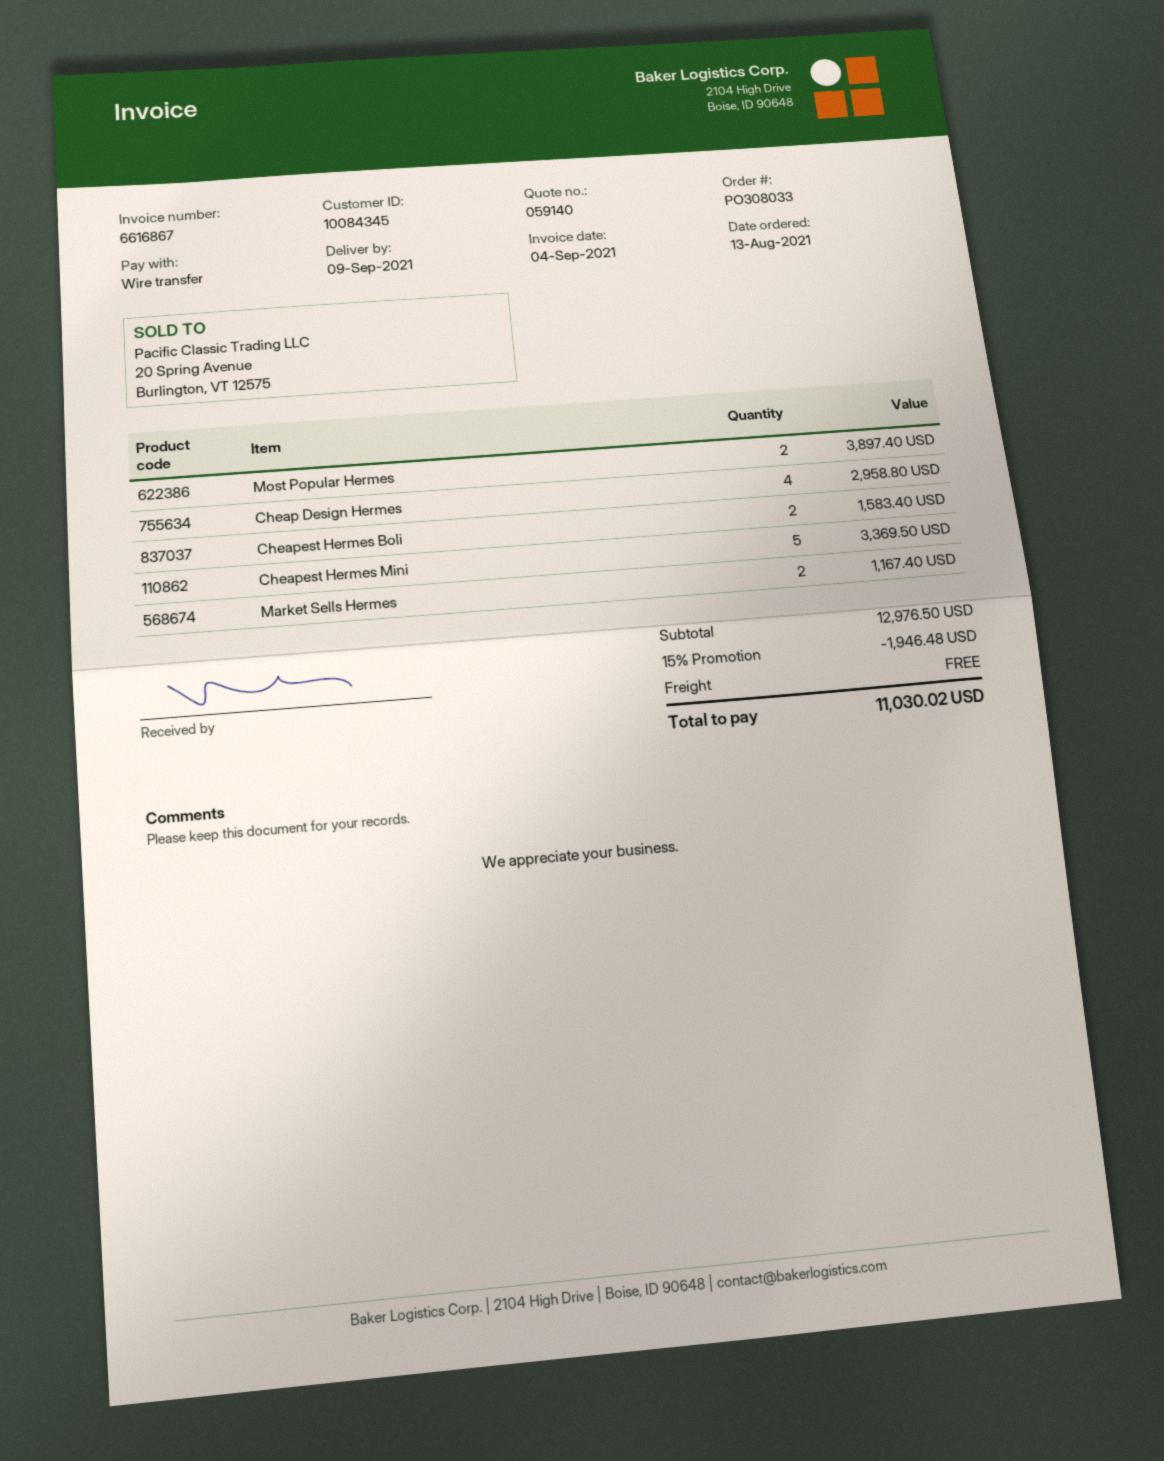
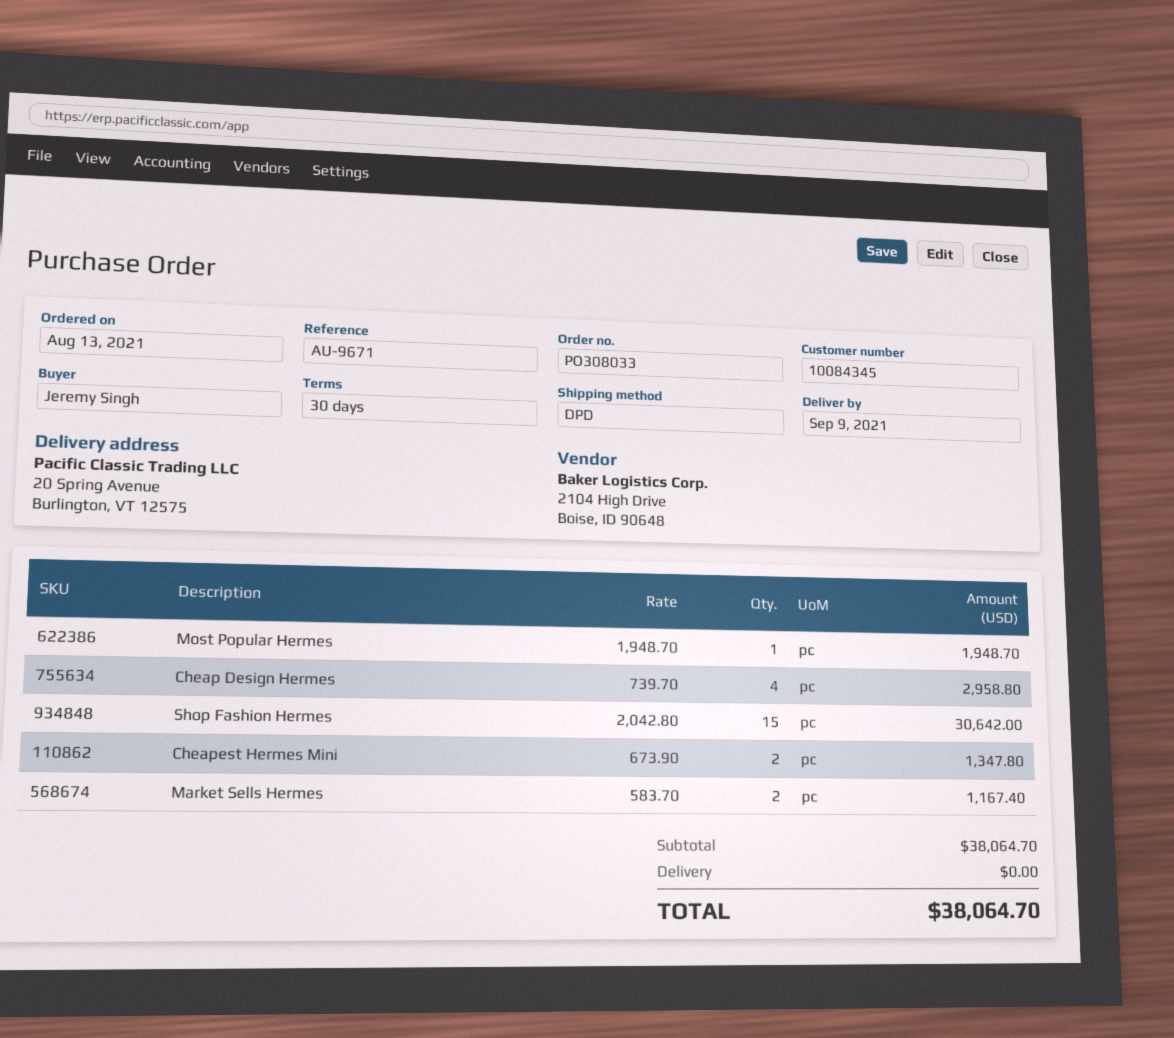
Most Popular Hermes: 2 for 3897.40 -> 1 for 1948.70
Cheapest Hermes Boli: 2 for 1583.40 -> none
Cheapest Hermes Mini: 5 for 3369.50 -> 2 for 1347.80
Shop Fashion Hermes: none -> 15 for 30642.00
subtotal: 12976.50 -> 38064.70
discount: 15% = 1946.48 -> none
total: 11030.02 -> 38064.70

